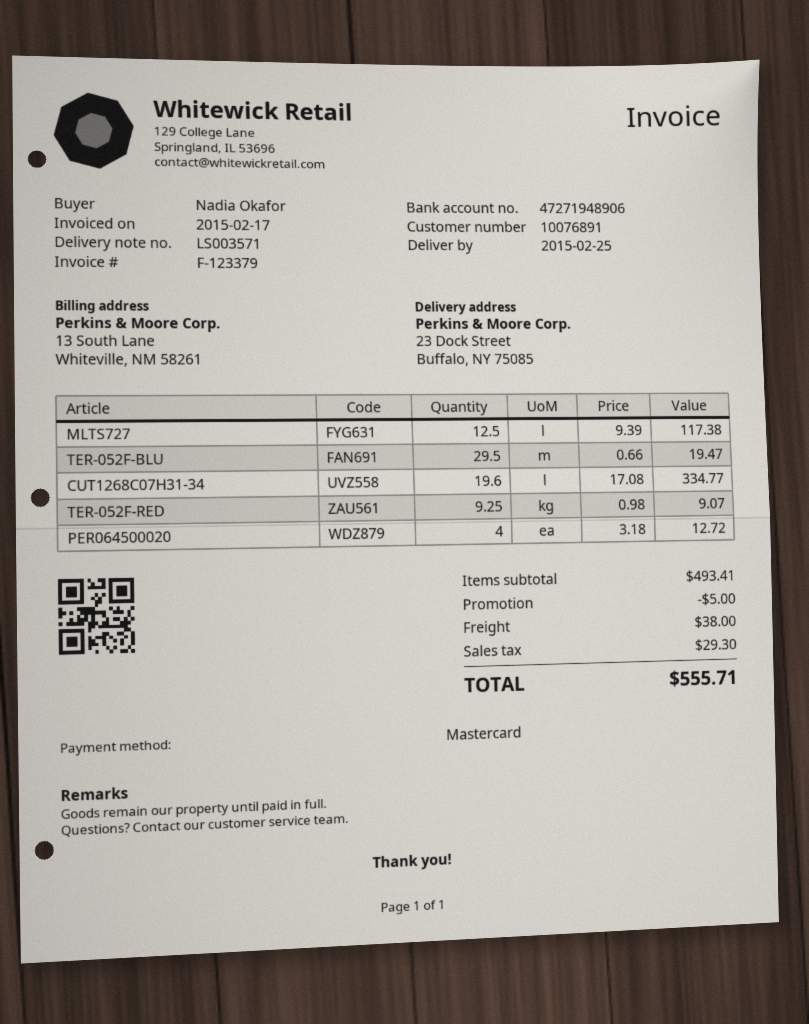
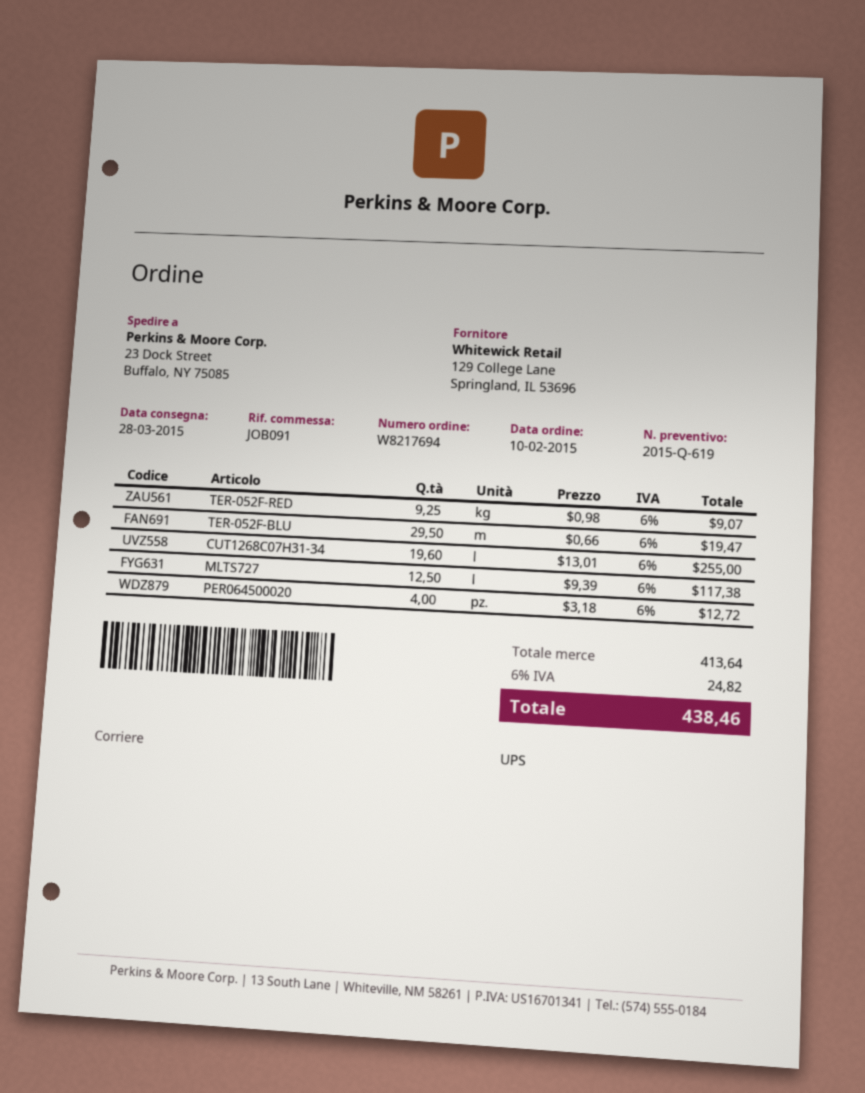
delivery date: 2015-02-25 -> 2015-03-28
CUT1268C07H31-34: 19.6 x 17.08 = 334.77 -> 19.6 x 13.01 = 255.00
subtotal: 493.41 -> 413.64
discount: 5.00 -> none
shipping: 38.00 -> none
tax: 29.30 -> 24.82
total: 555.71 -> 438.46

